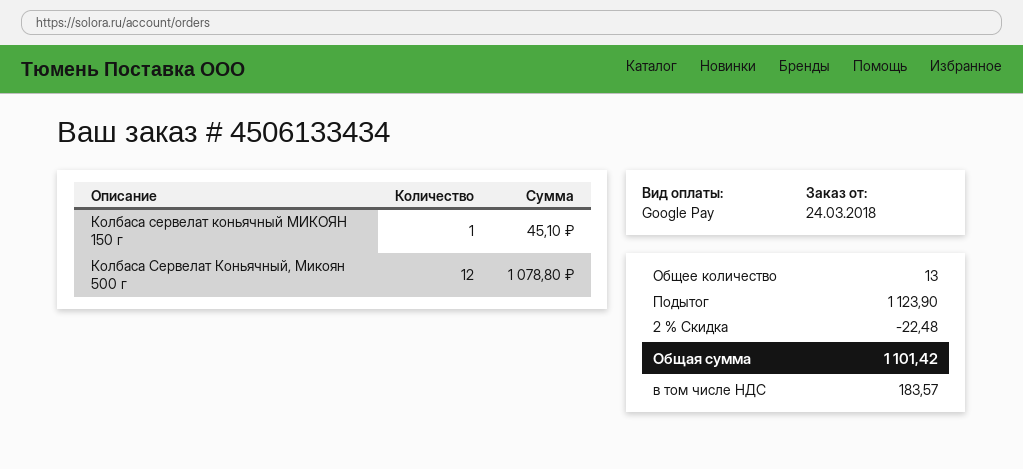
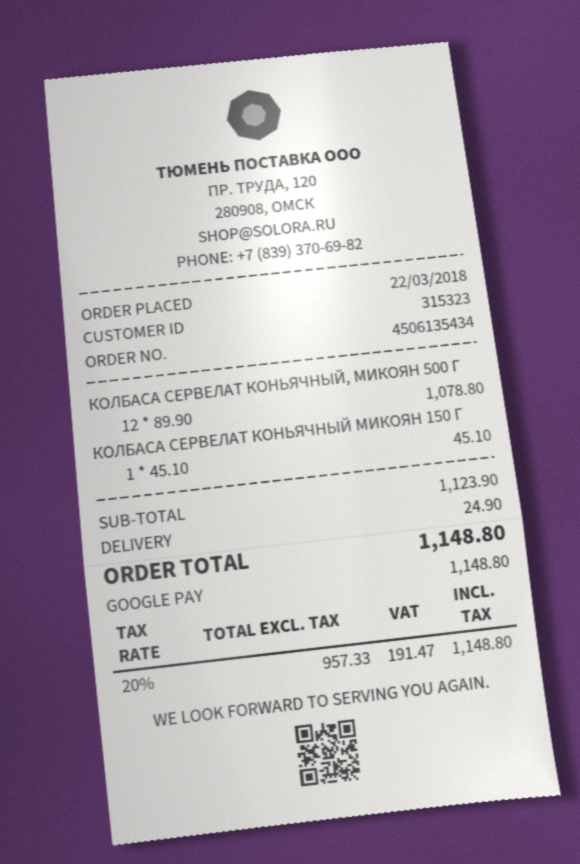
order number: 4506133434 -> 4506135434
order date: 2018-03-24 -> 2018-03-22
discount: 2% = 22.48 -> none
shipping: none -> 24.90
tax: 183.57 -> 191.47
total: 1101.42 -> 1148.80

